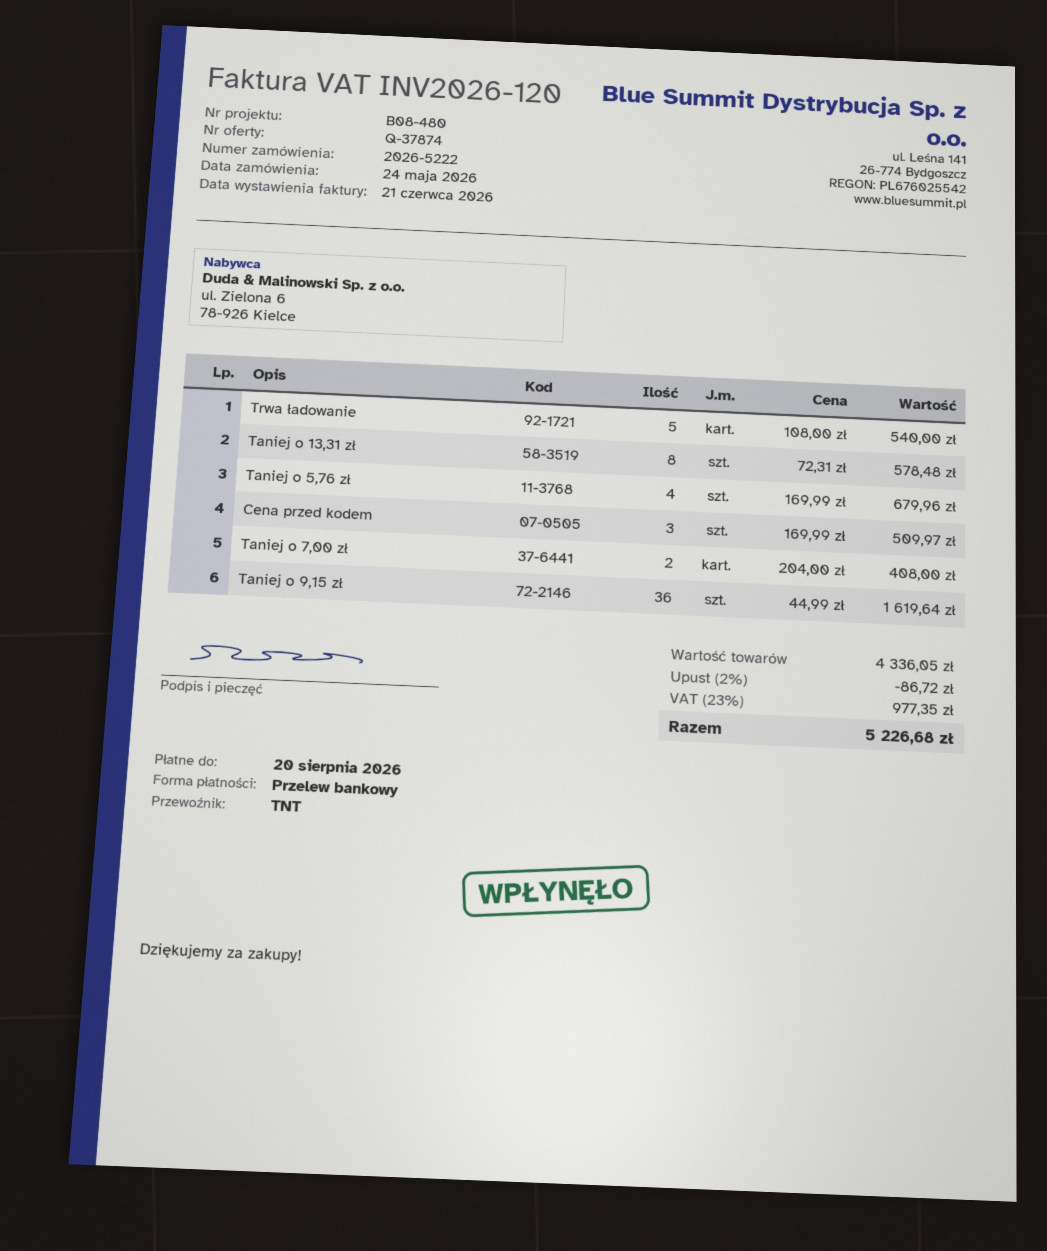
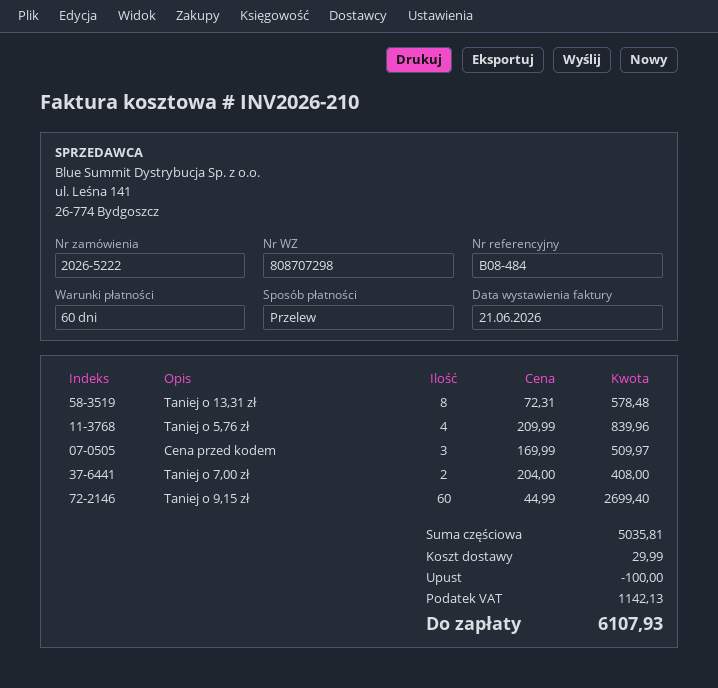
invoice number: INV2026-120 -> INV2026-210
reference: B08-480 -> B08-484
Trwa ładowanie: 5 x 108.00 = 540.00 -> none
Taniej o 5,76 zł: 4 x 169.99 = 679.96 -> 4 x 209.99 = 839.96
Taniej o 9,15 zł: 36 x 44.99 = 1619.64 -> 60 x 44.99 = 2699.40
subtotal: 4336.05 -> 5035.81
discount: 86.72 -> 100.00
shipping: none -> 29.99
tax: 977.35 -> 1142.13
total: 5226.68 -> 6107.93

